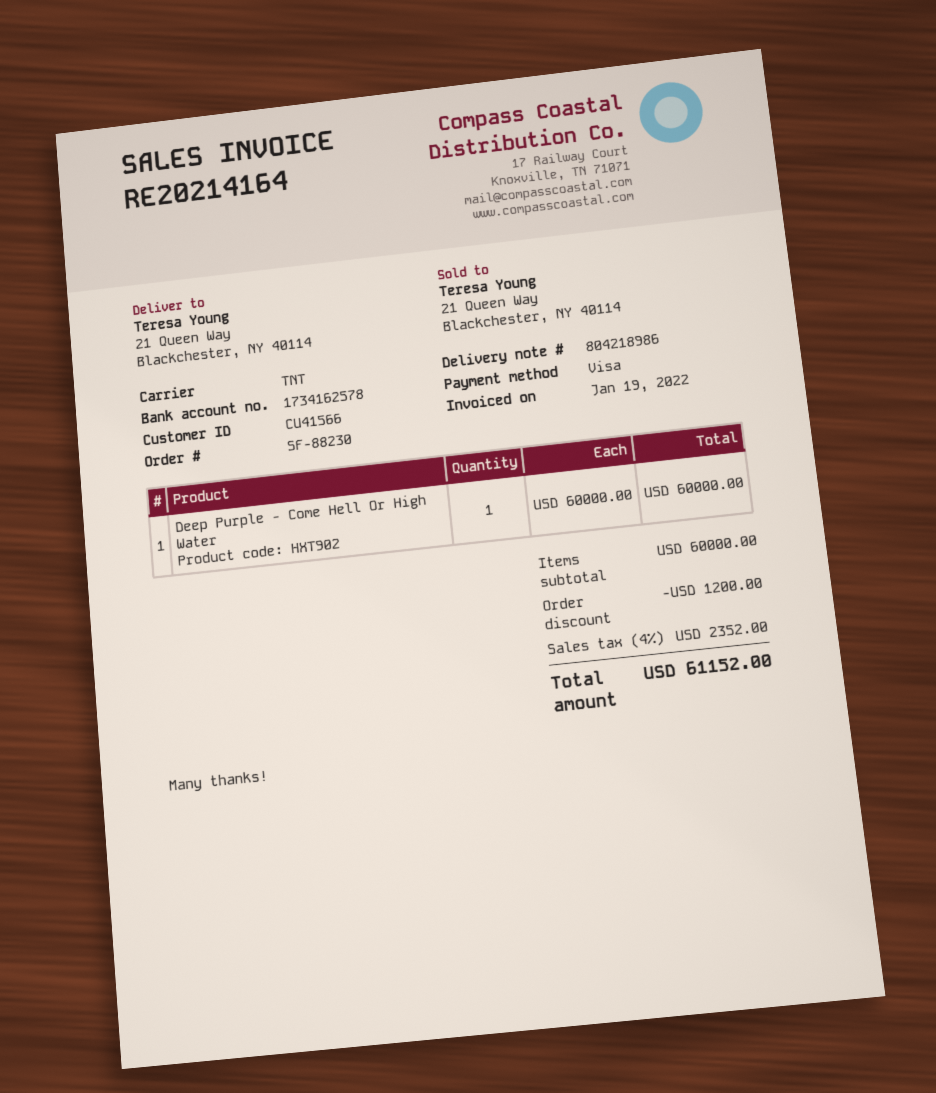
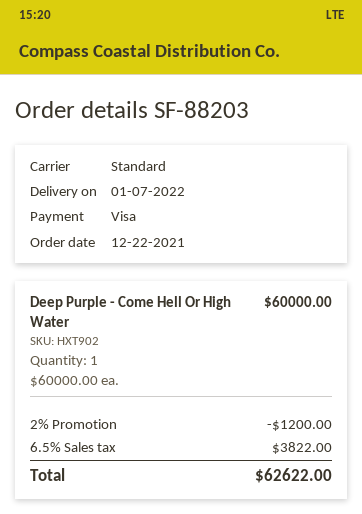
order number: SF-88230 -> SF-88203
shipping method: TNT -> standard
tax: 4% = 2352.00 -> 6.5% = 3822.00
total: 61152.00 -> 62622.00

